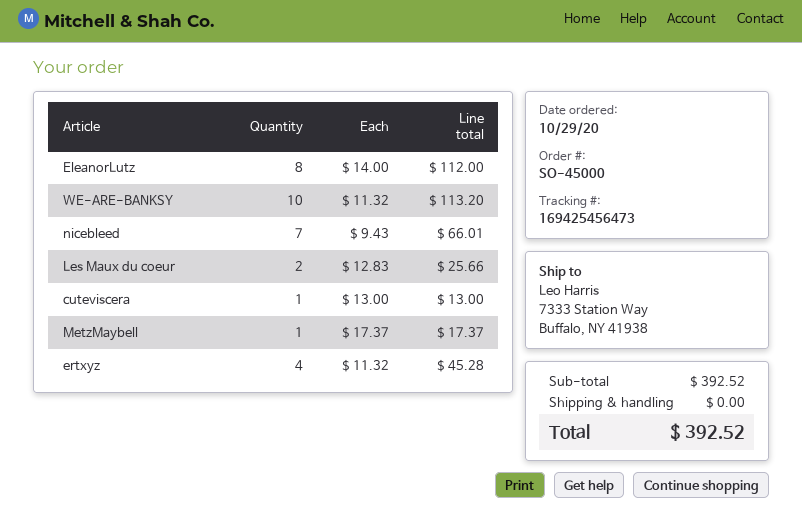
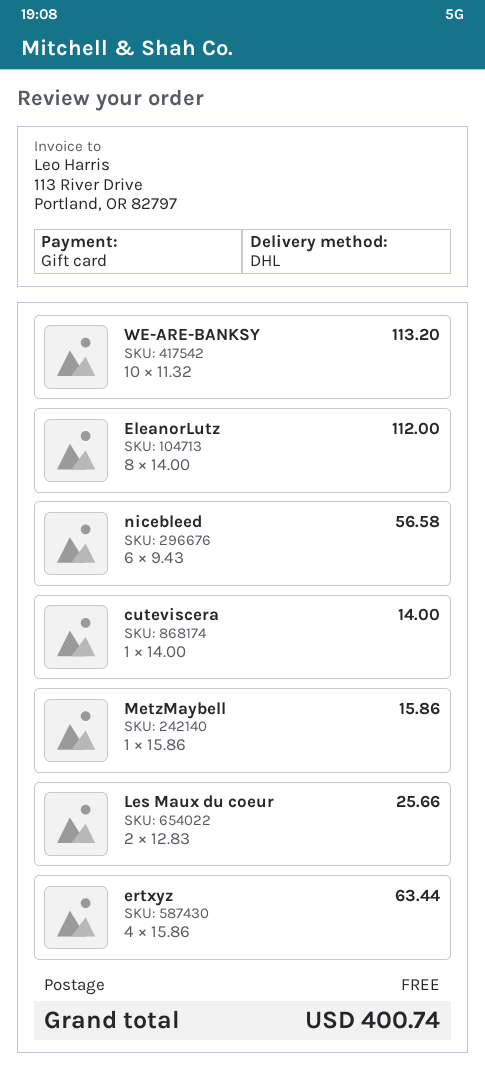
nicebleed: 7 x 9.43 = 66.01 -> 6 x 9.43 = 56.58
cuteviscera: 1 x 13.00 = 13.00 -> 1 x 14.00 = 14.00
MetzMaybell: 1 x 17.37 = 17.37 -> 1 x 15.86 = 15.86
ertxyz: 4 x 11.32 = 45.28 -> 4 x 15.86 = 63.44
total: 392.52 -> 400.74

